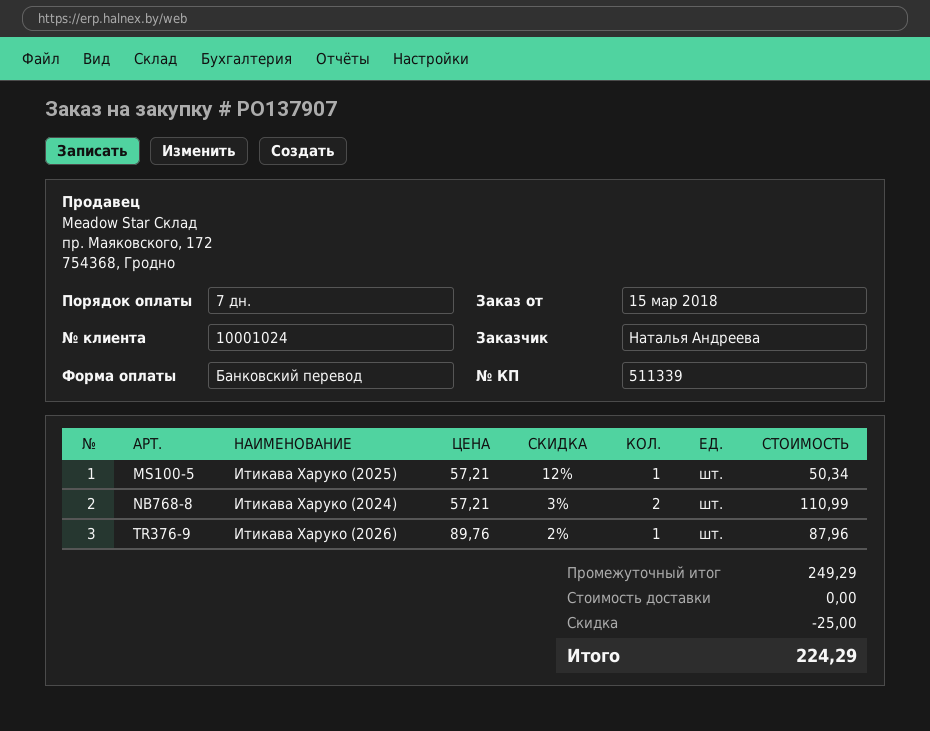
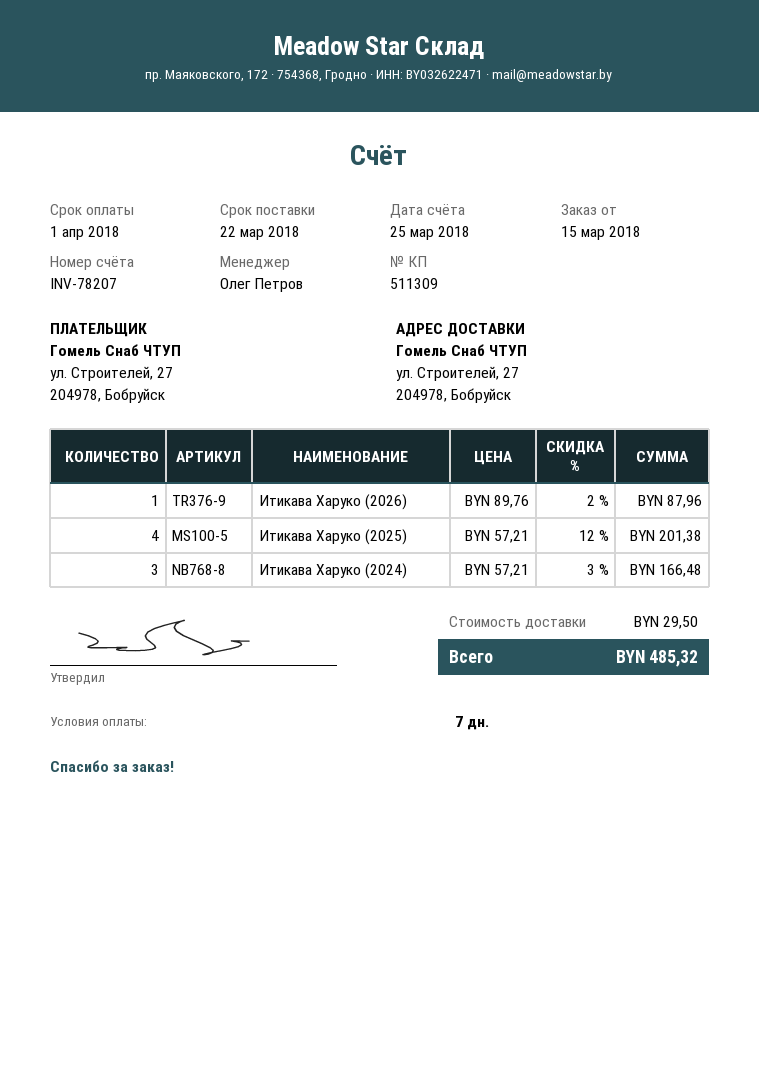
quote number: 511339 -> 511309
Итикава Харуко (2025): 1 x 57.21 - 12% = 50.34 -> 4 x 57.21 - 12% = 201.38
Итикава Харуко (2024): 2 x 57.21 - 3% = 110.99 -> 3 x 57.21 - 3% = 166.48
discount: 25.00 -> none
shipping: 0.00 -> 29.50
total: 224.29 -> 485.32

